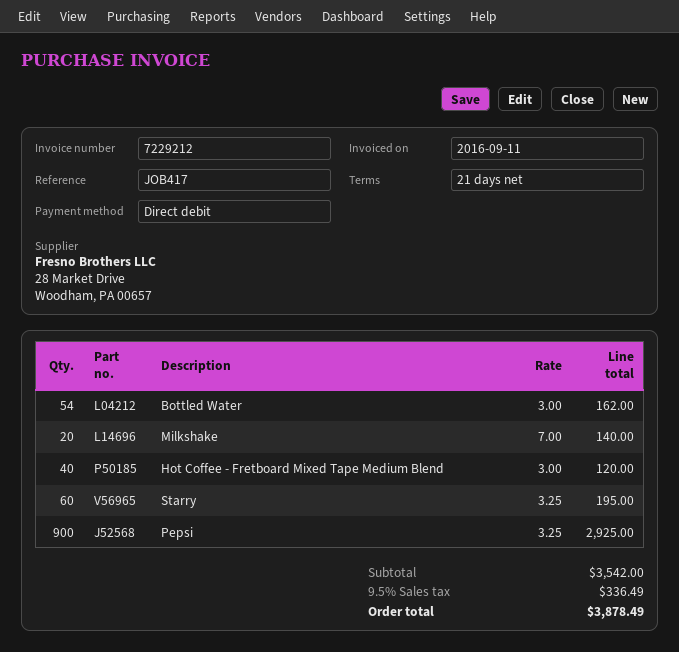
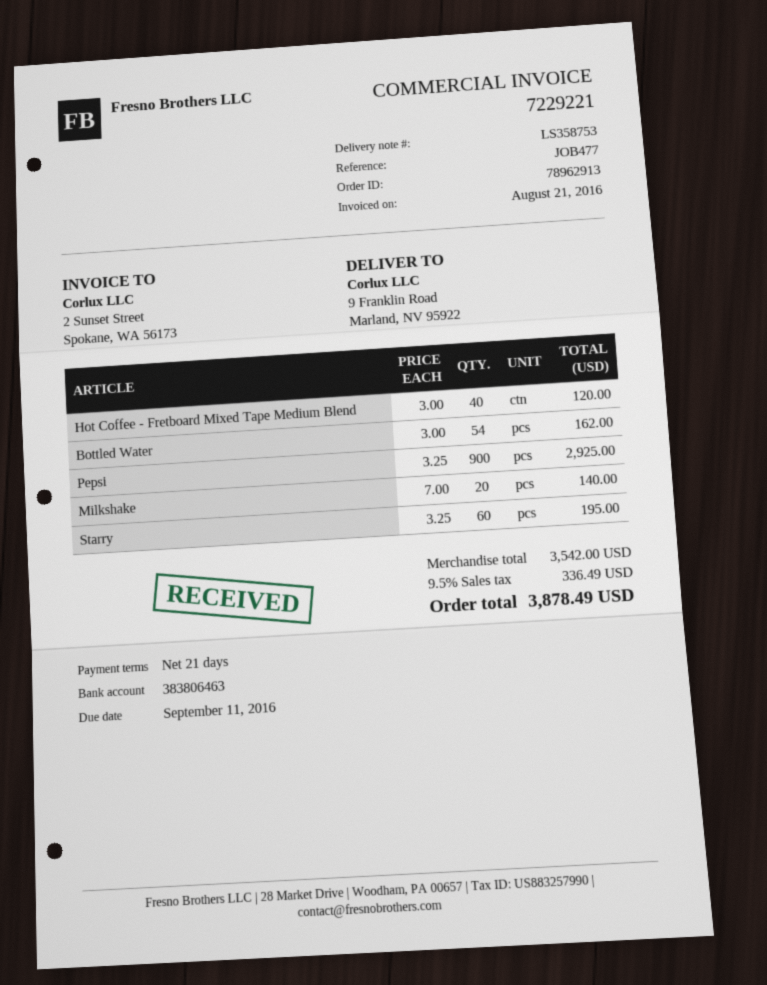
invoice number: 7229212 -> 7229221
invoice date: 2016-09-11 -> 2016-08-21
reference: JOB417 -> JOB477

